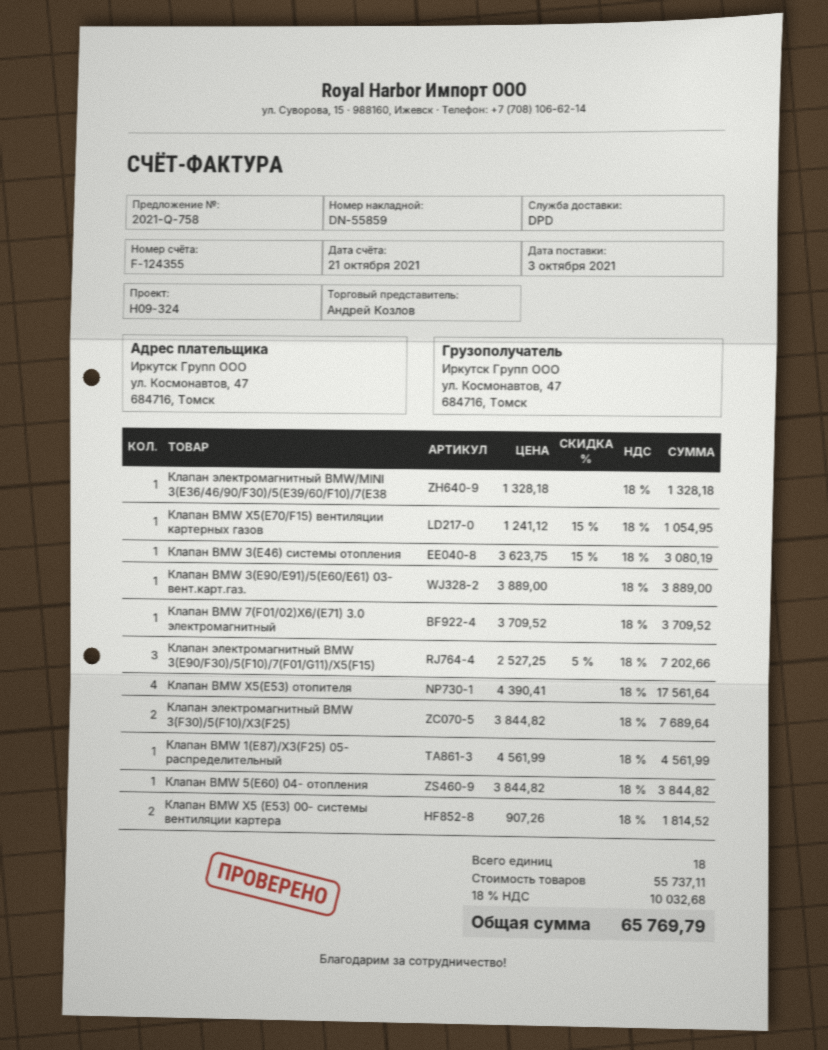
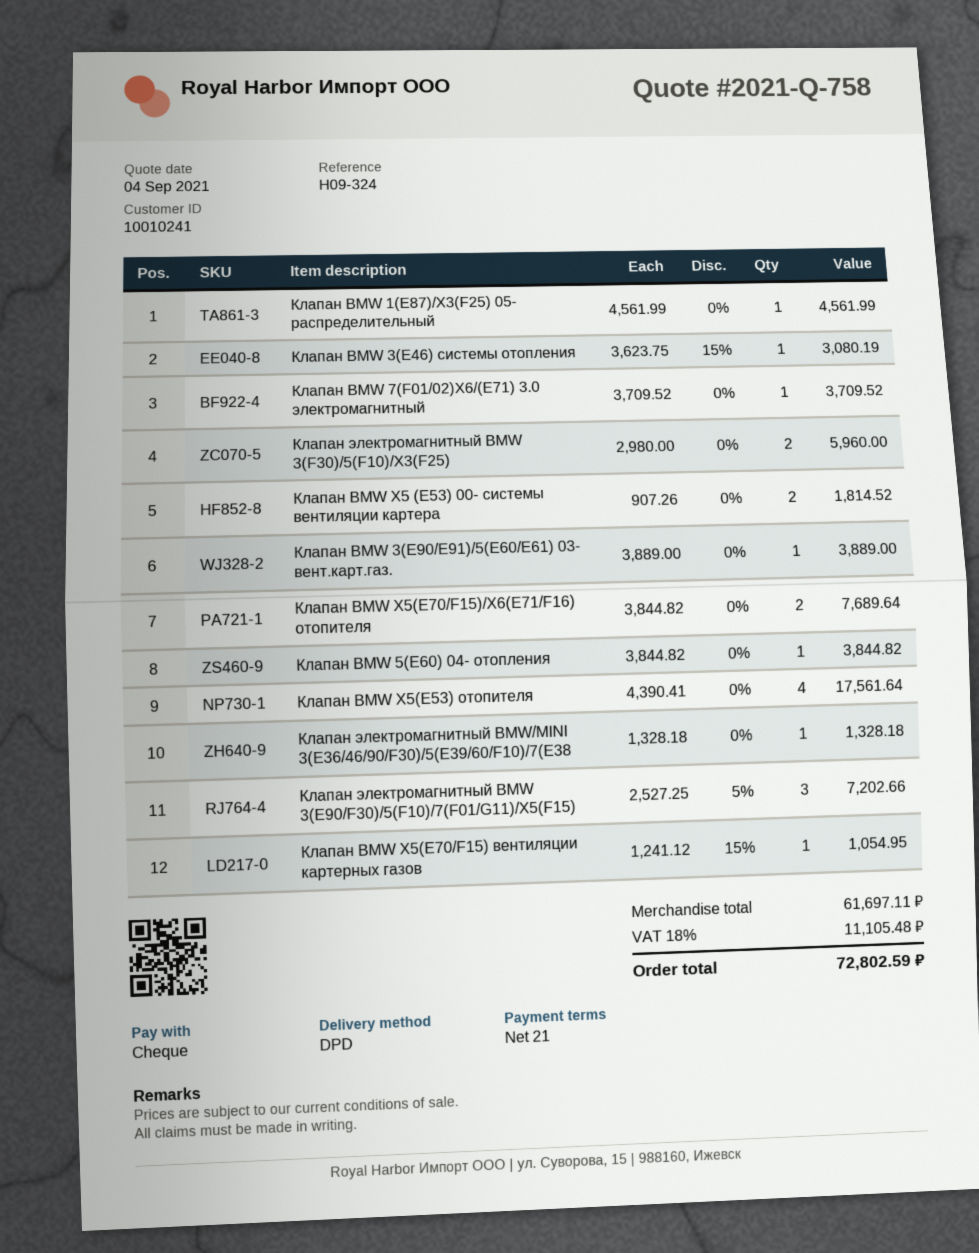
Клапан электромагнитный BMW 3(F30)/5(F10)/X3(F25): 2 x 3844.82 = 7689.64 -> 2 x 2980.00 = 5960.00
Клапан BMW X5(E70/F15)/X6(E71/F16) отопителя: none -> 2 x 3844.82 = 7689.64
subtotal: 55737.11 -> 61697.11
tax: 18% = 10032.68 -> 18% = 11105.48
total: 65769.79 -> 72802.59

